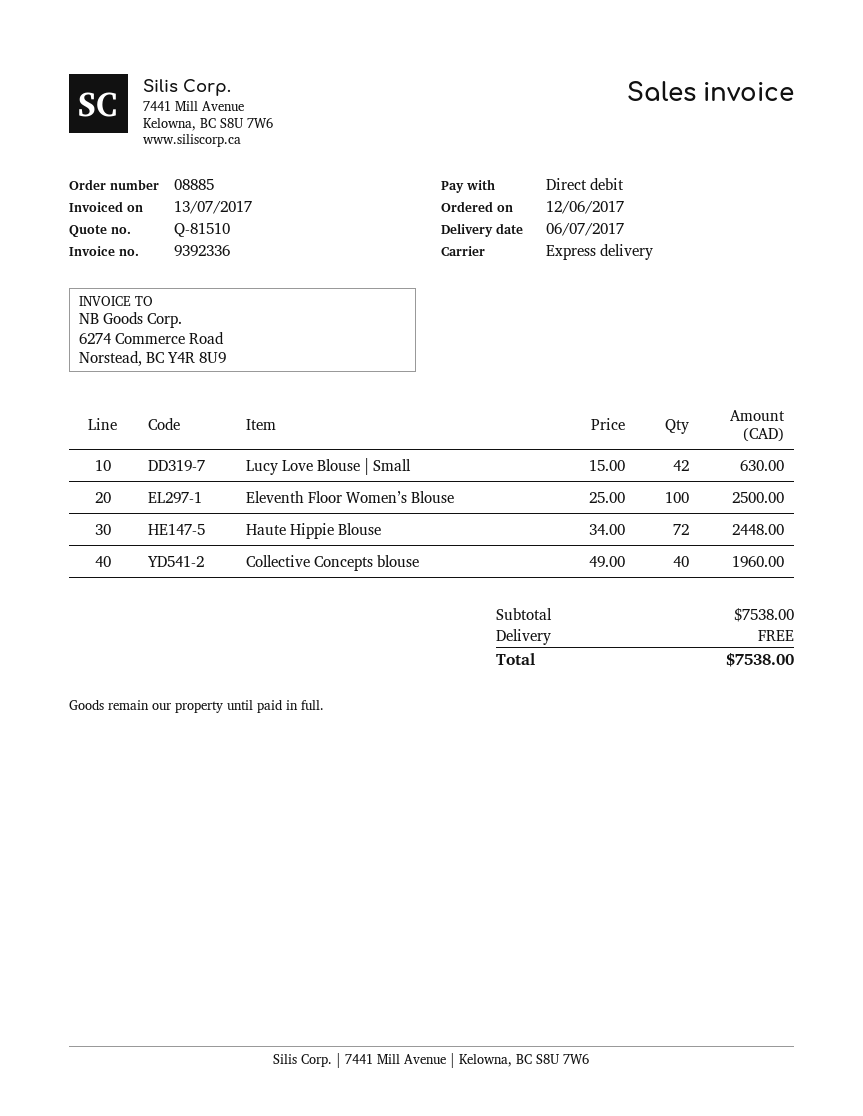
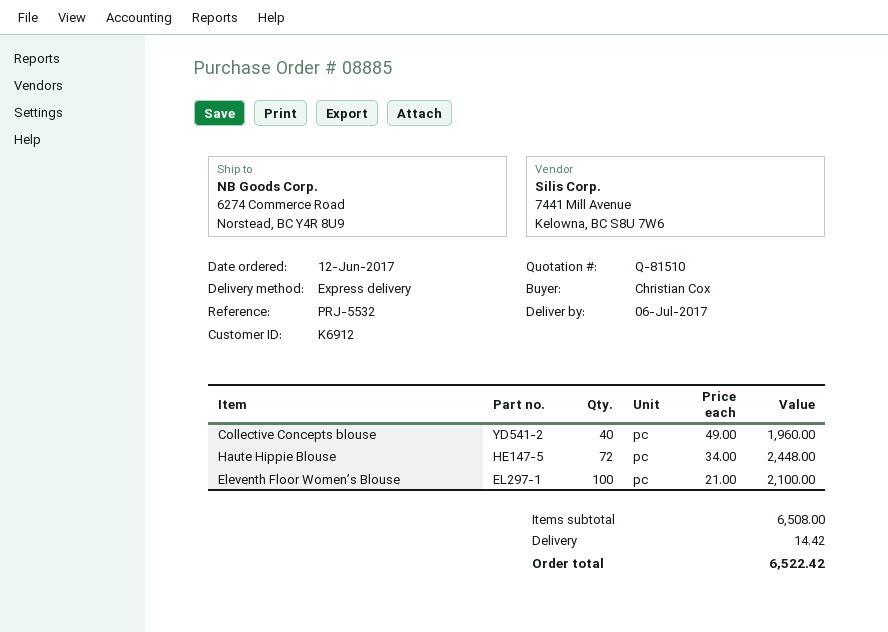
Lucy Love Blouse | Small: 42 x 15.00 = 630.00 -> none
Eleventh Floor Women’s Blouse: 100 x 25.00 = 2500.00 -> 100 x 21.00 = 2100.00
subtotal: 7538.00 -> 6508.00
shipping: 0.00 -> 14.42
total: 7538.00 -> 6522.42

